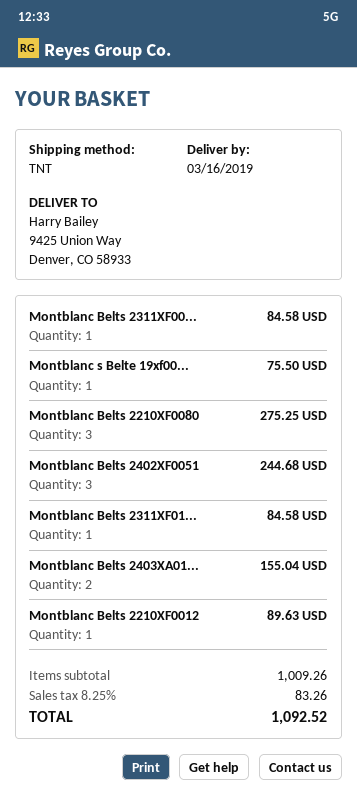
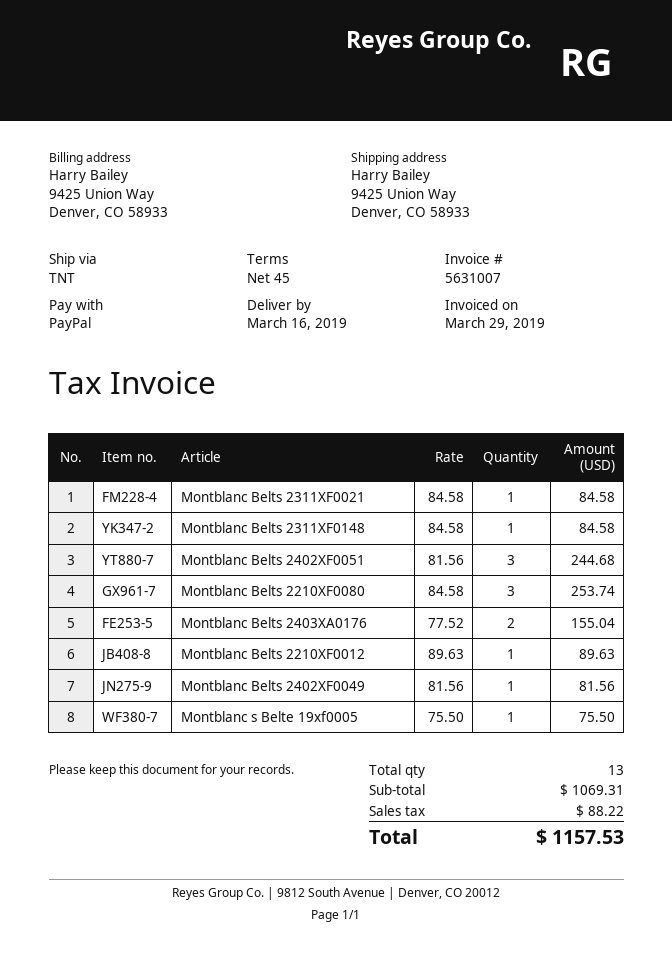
Montblanc Belts 2210XF0080: 3 for 275.25 -> 3 for 253.74
Montblanc Belts 2402XF0049: none -> 1 for 81.56
subtotal: 1009.26 -> 1069.31
tax: 83.26 -> 88.22
total: 1092.52 -> 1157.53

